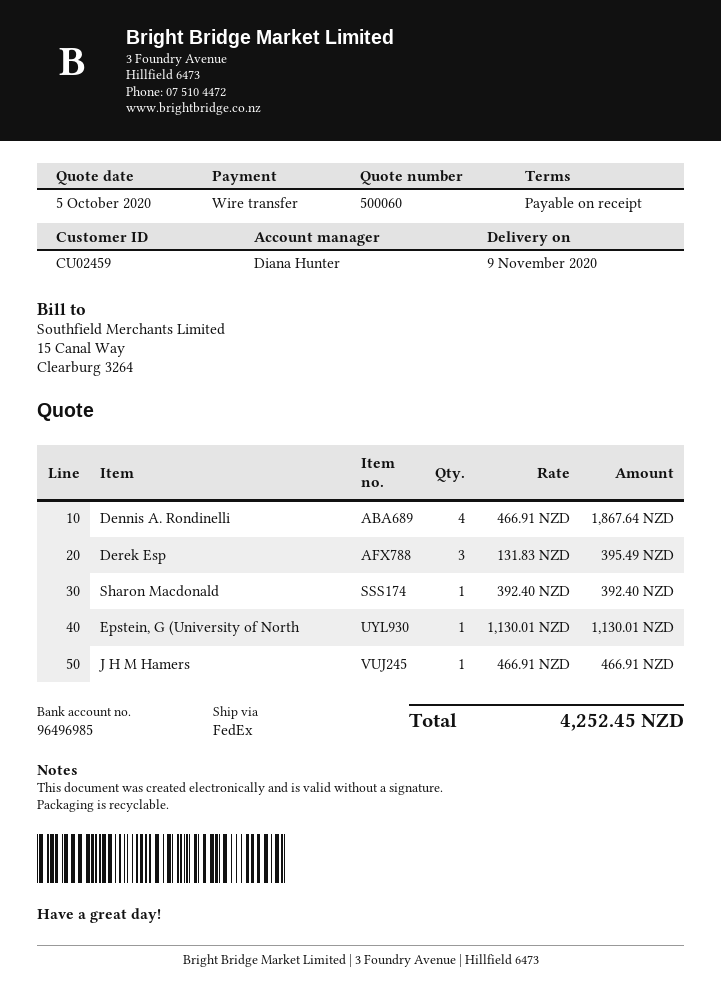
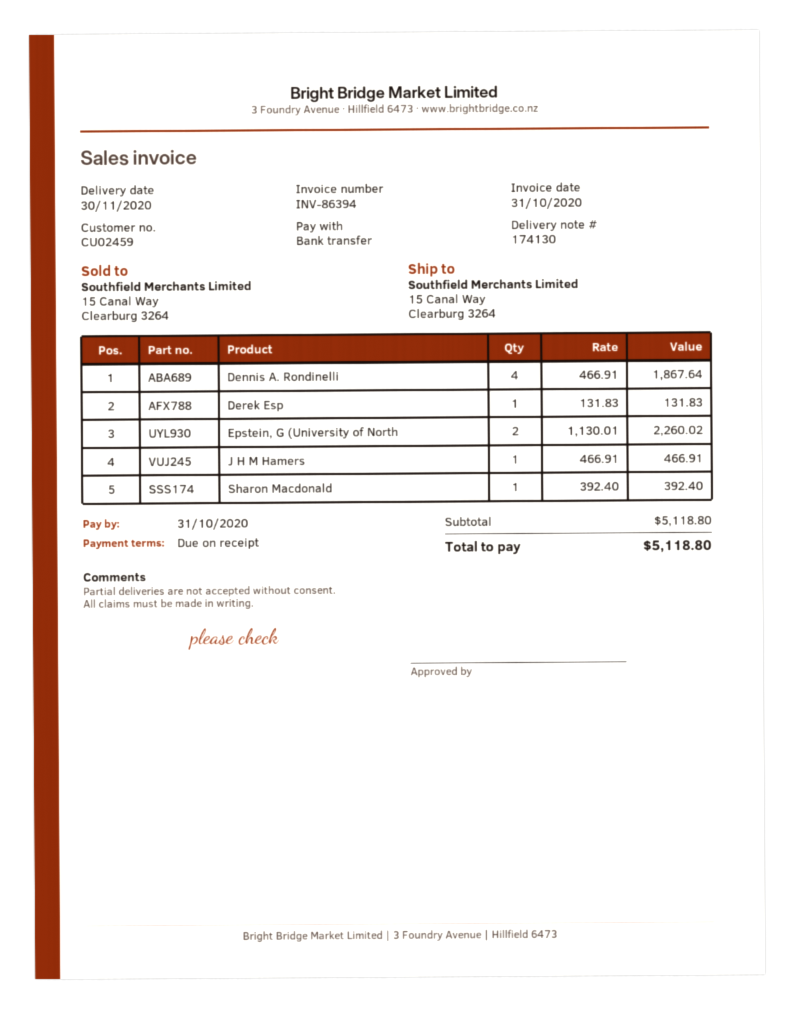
delivery date: 2020-11-09 -> 2020-11-30
Derek Esp: 3 x 131.83 = 395.49 -> 1 x 131.83 = 131.83
Epstein, G (University of North: 1 x 1130.01 = 1130.01 -> 2 x 1130.01 = 2260.02
total: 4252.45 -> 5118.80

